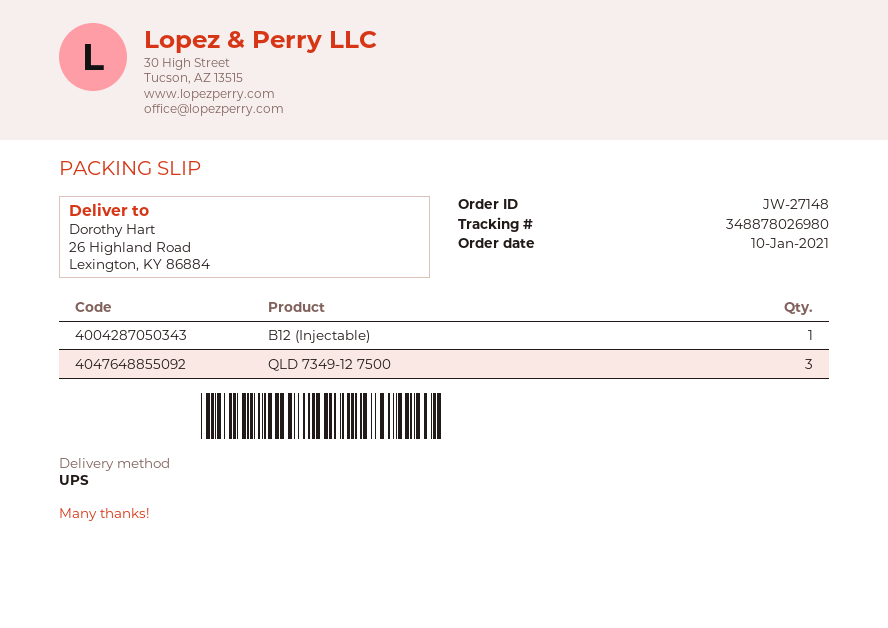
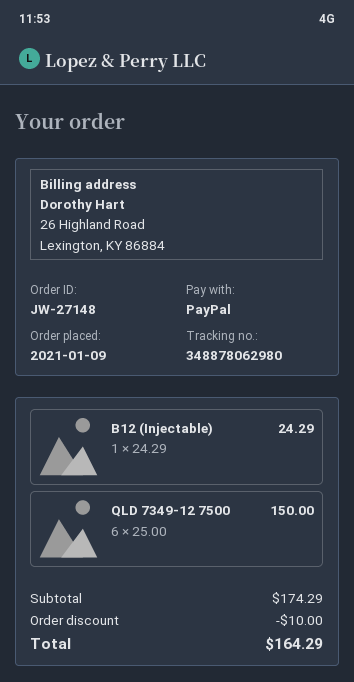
order date: 2021-01-10 -> 2021-01-09
tracking number: 348878026980 -> 348878062980
QLD 7349-12 7500: 3 -> 6

